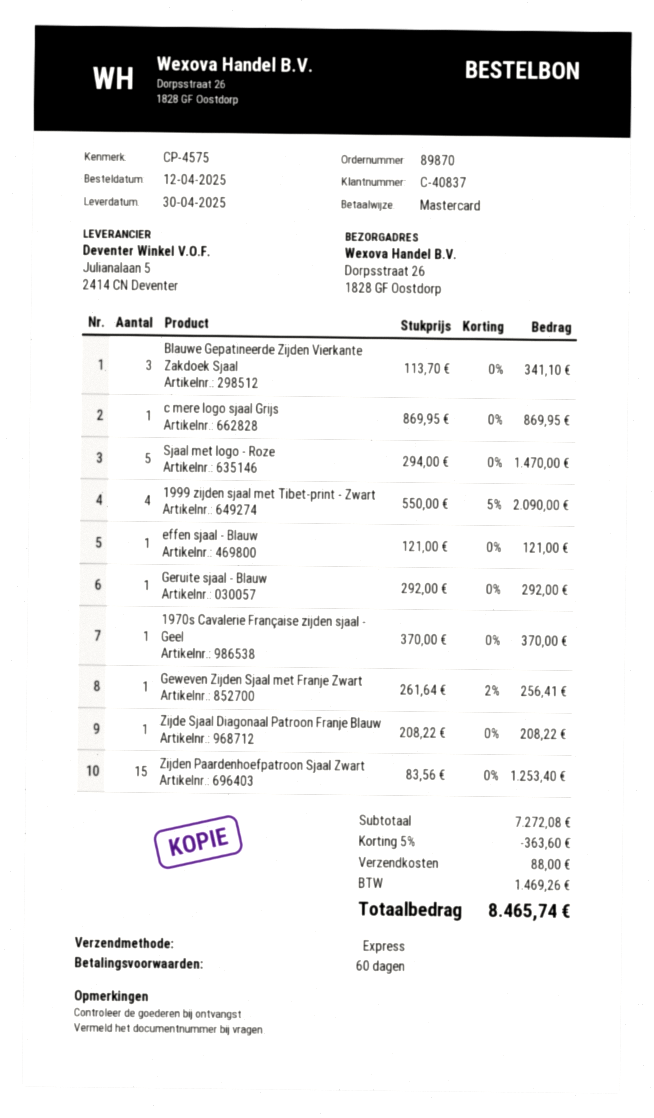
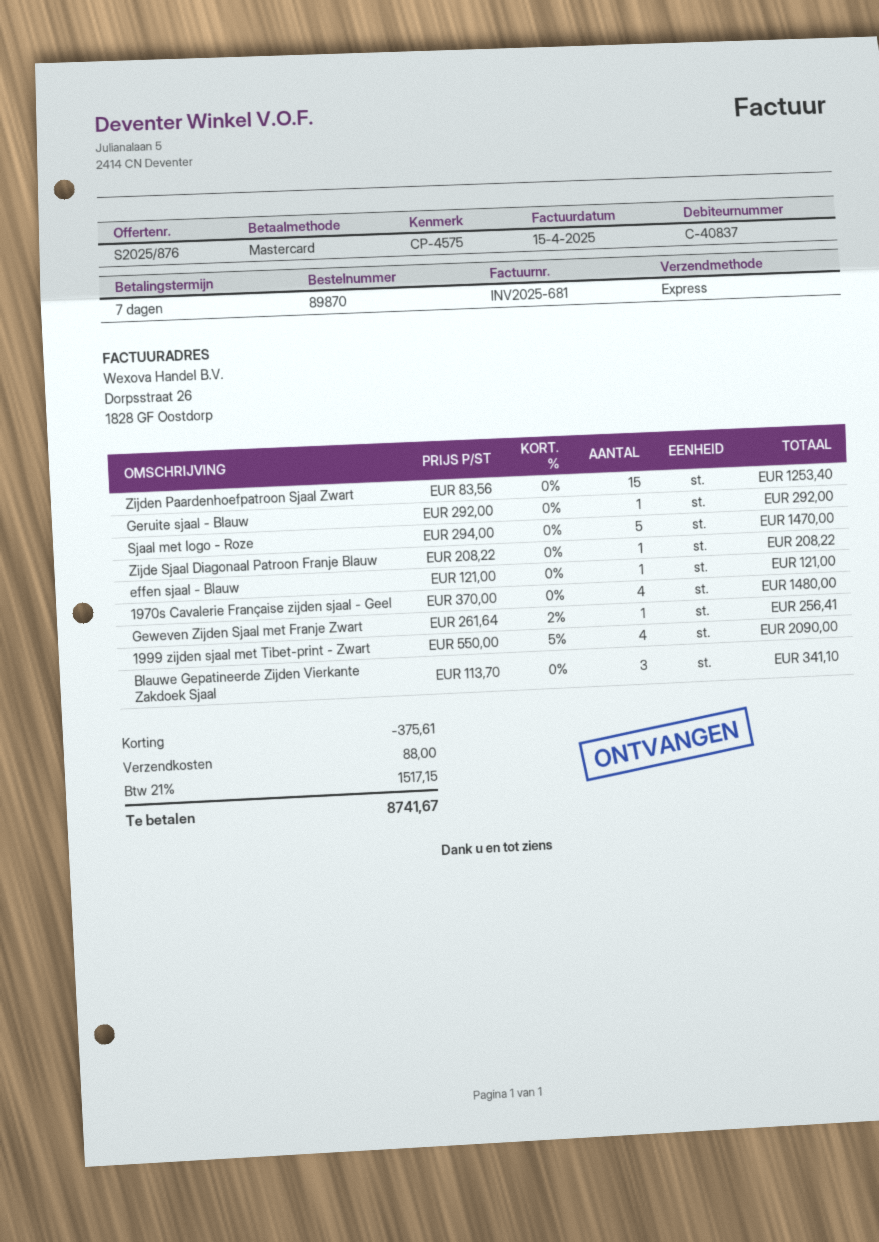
payment terms: 60 days -> 7 days
c mere logo sjaal Grijs: 1 x 869.95 = 869.95 -> none
1970s Cavalerie Française zijden sjaal - Geel: 1 x 370.00 = 370.00 -> 4 x 370.00 = 1480.00
discount: 363.60 -> 375.61
tax: 1469.26 -> 1517.15
total: 8465.74 -> 8741.67

